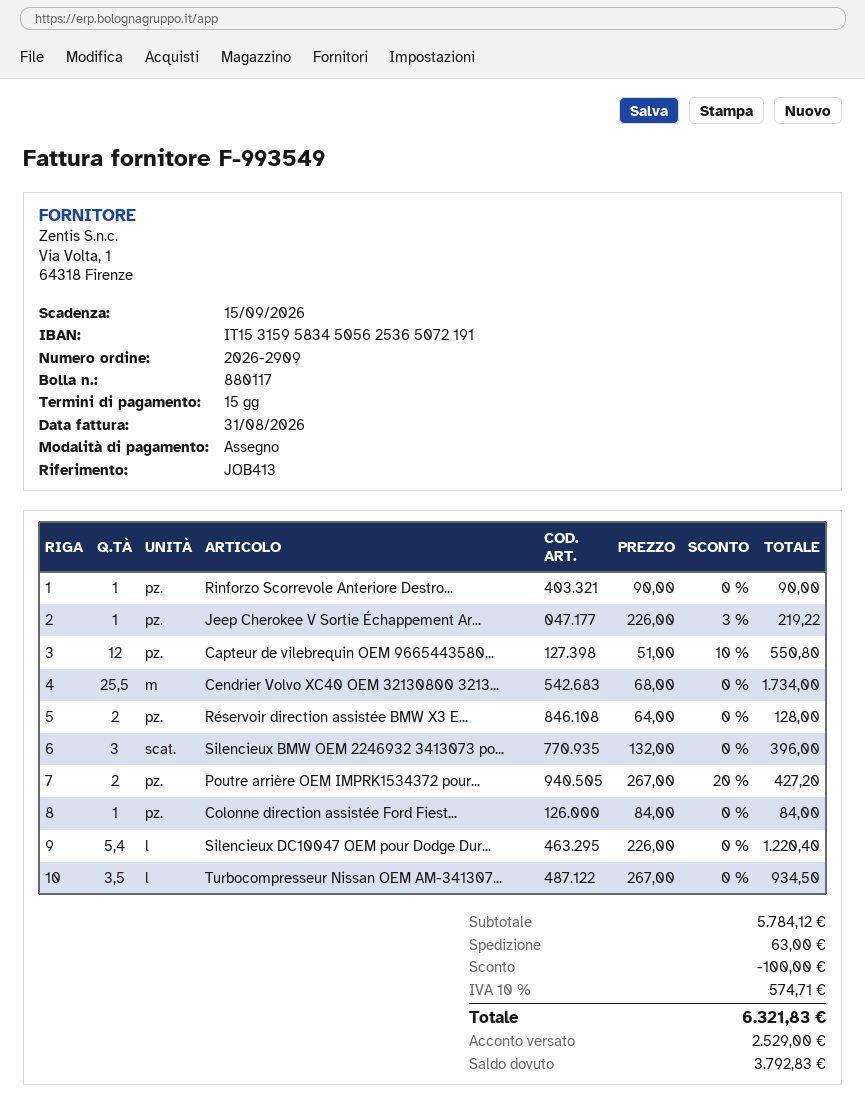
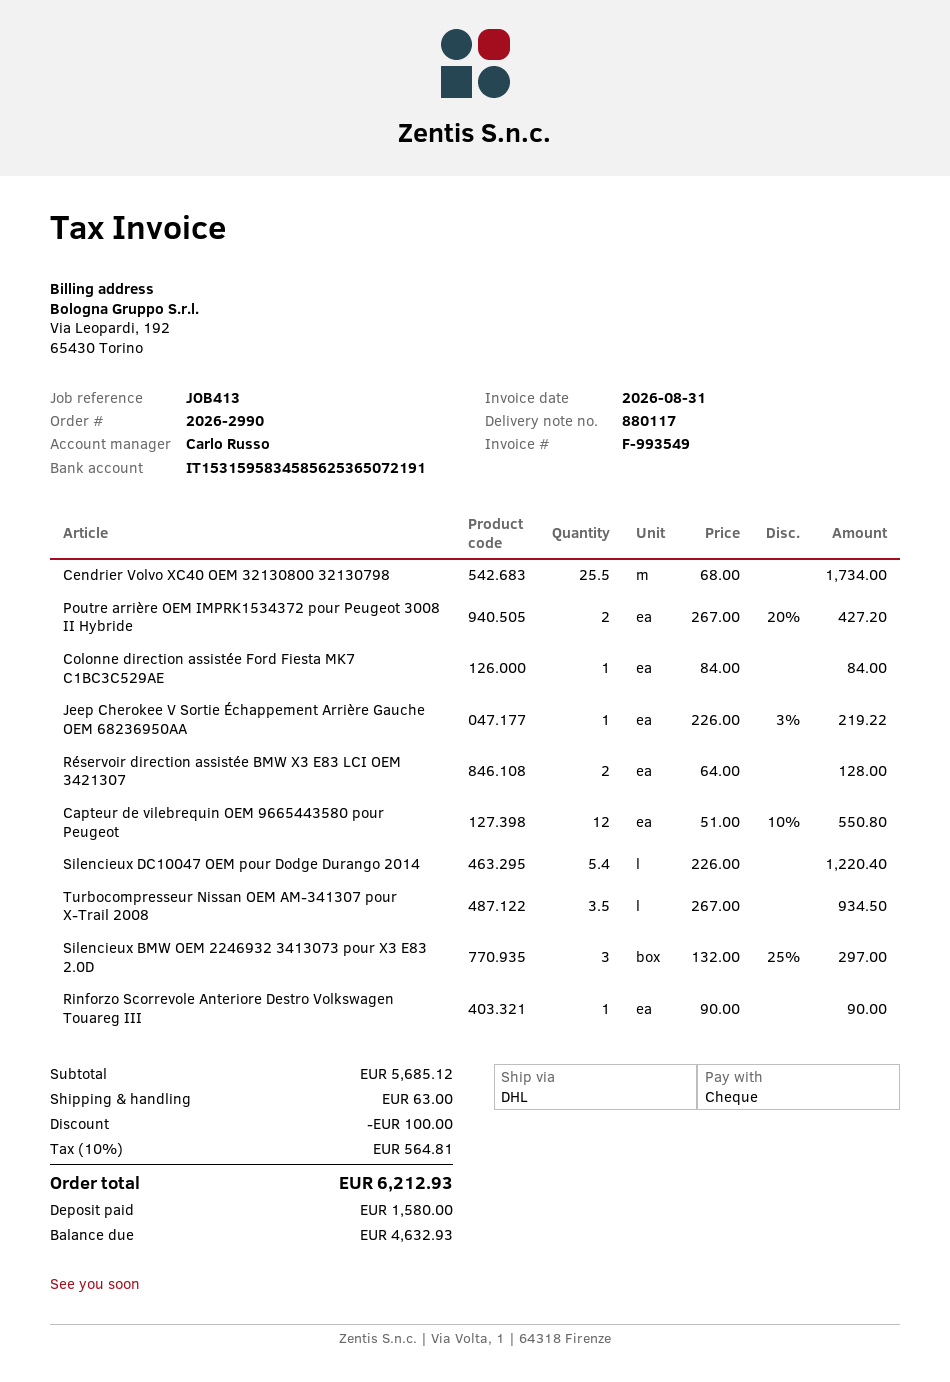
order number: 2026-2909 -> 2026-2990
bank account: IT1531595834505625365072191 -> IT1531595834585625365072191
Silencieux BMW OEM 2246932 3413073 po...: 3 x 132.00 = 396.00 -> 3 x 132.00 - 25% = 297.00
subtotal: 5784.12 -> 5685.12
tax: 10% = 574.71 -> 10% = 564.81
total: 6321.83 -> 6212.93
deposit: 2529.00 -> 1580.00
balance: 3792.83 -> 4632.93

